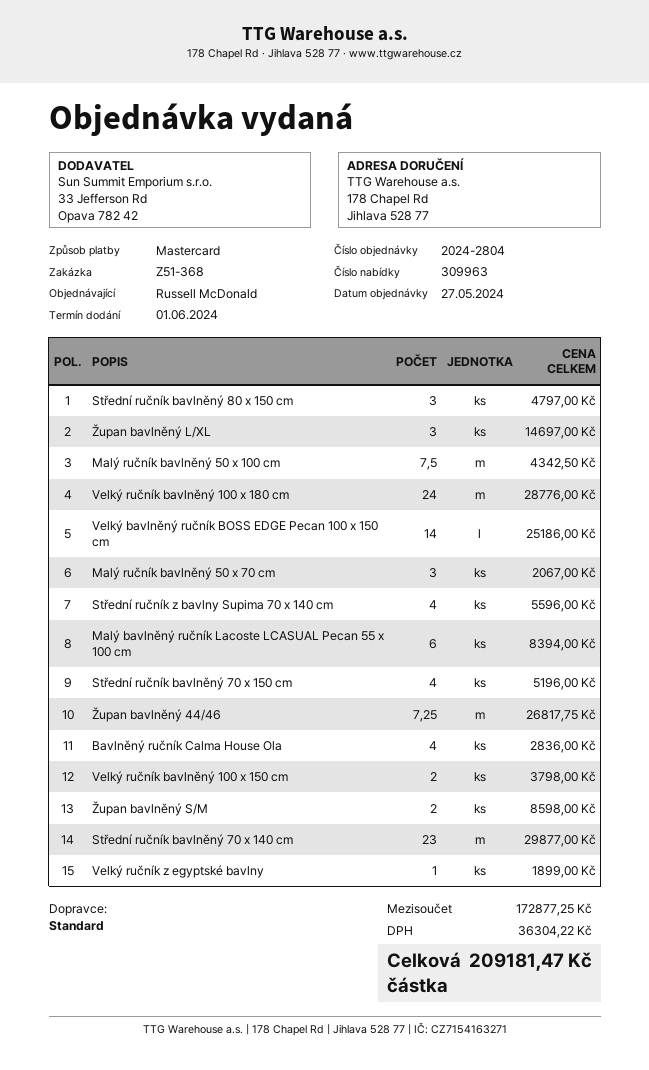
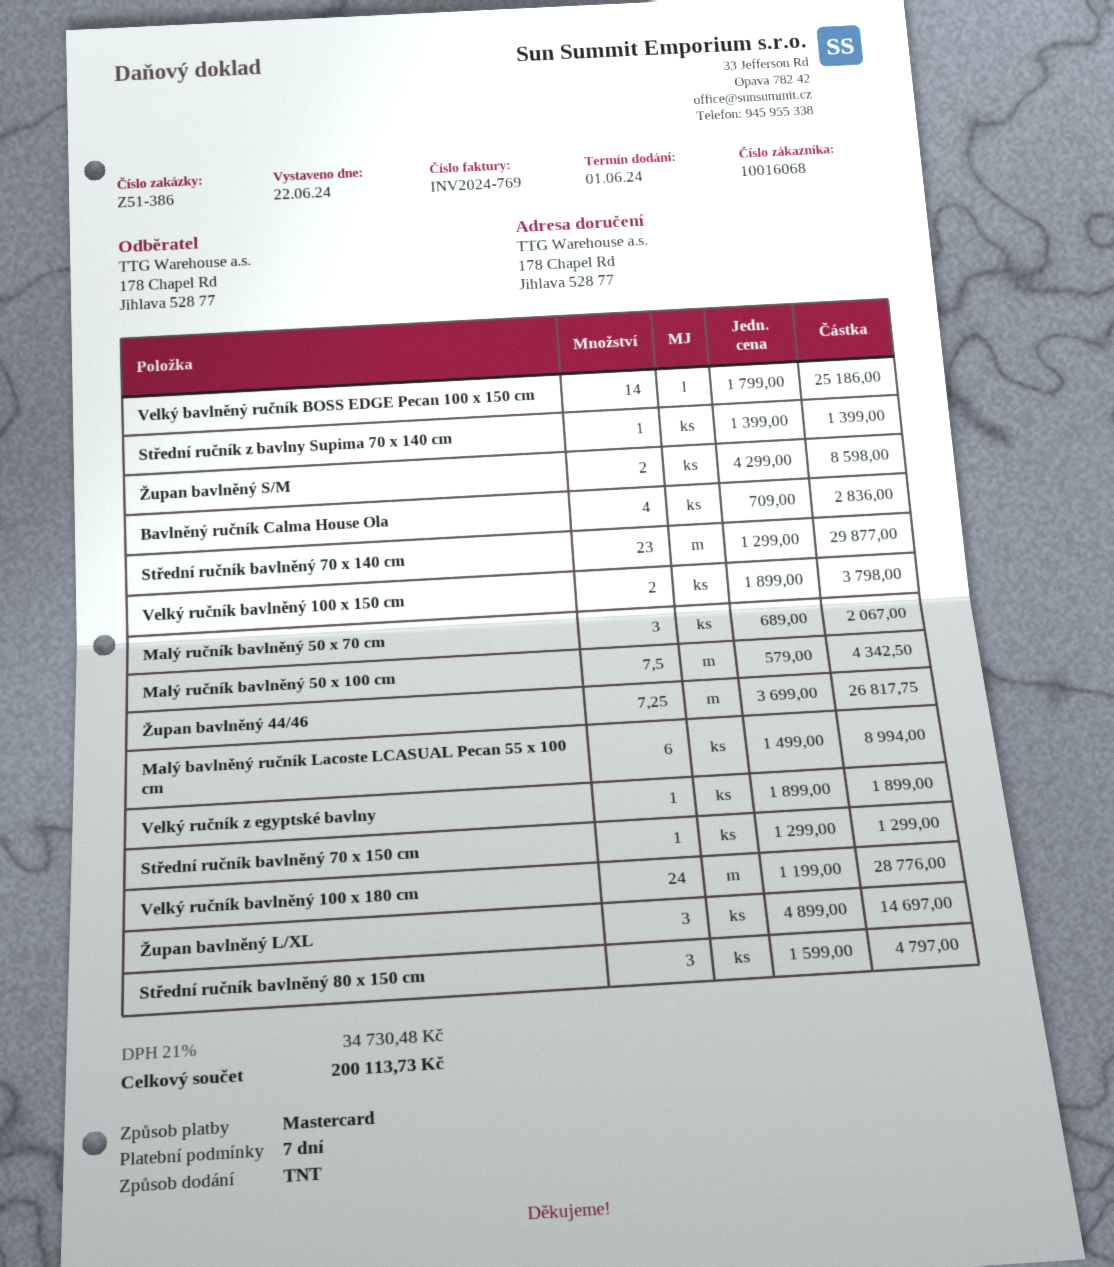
reference: Z51-368 -> Z51-386
shipping method: standard -> TNT
Střední ručník z bavlny Supima 70 x 140 cm: 4 for 5596.00 -> 1 for 1399.00
Malý bavlněný ručník Lacoste LCASUAL Pecan 55 x 100 cm: 6 for 8394.00 -> 6 for 8994.00
Střední ručník bavlněný 70 x 150 cm: 4 for 5196.00 -> 1 for 1299.00
tax: 36304.22 -> 34730.48
total: 209181.47 -> 200113.73

